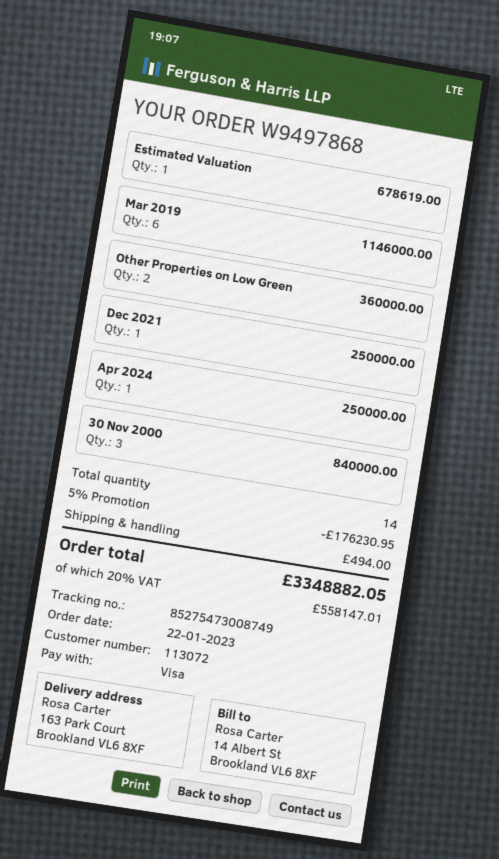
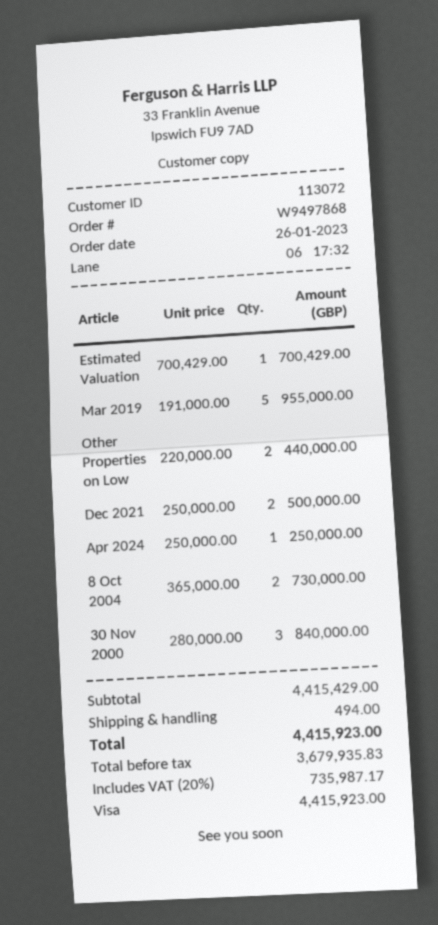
order date: 2023-01-22 -> 2023-01-26
Estimated Valuation: 1 for 678619.00 -> 1 for 700429.00
Mar 2019: 6 for 1146000.00 -> 5 for 955000.00
Other Properties on Low Green: 2 for 360000.00 -> 2 for 440000.00
Dec 2021: 1 for 250000.00 -> 2 for 500000.00
8 Oct 2004: none -> 2 for 730000.00
discount: 5% = 176230.95 -> none
tax: 20% = 558147.01 -> 20% = 735987.17
total: 3348882.05 -> 4415923.00

